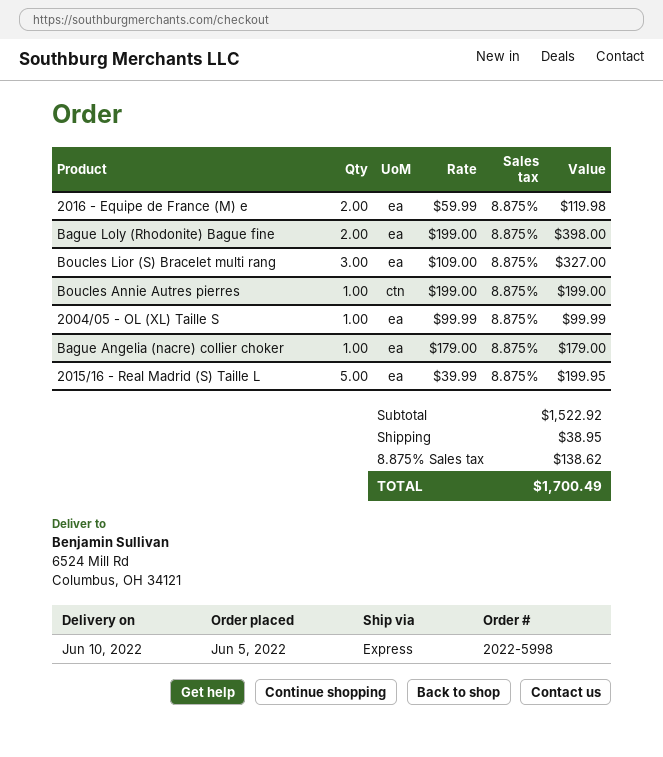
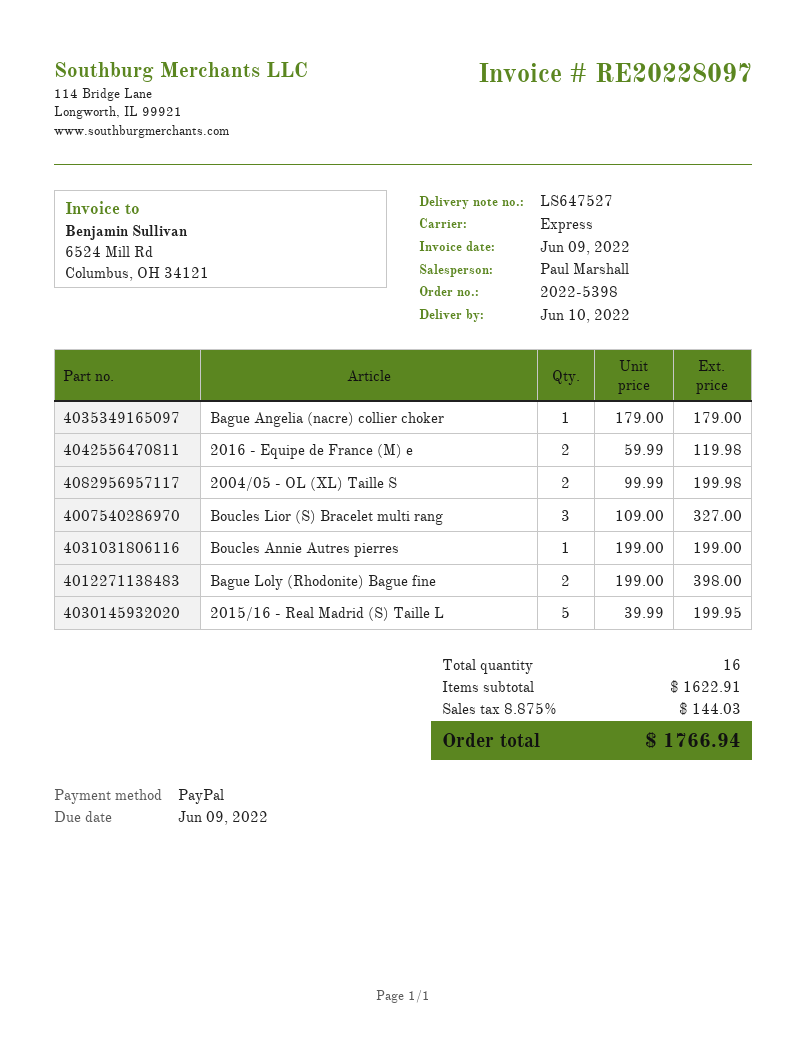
order number: 2022-5998 -> 2022-5398
2004/05 - OL (XL) Taille S: 1 x 99.99 = 99.99 -> 2 x 99.99 = 199.98
subtotal: 1522.92 -> 1622.91
shipping: 38.95 -> none
tax: 8.875% = 138.62 -> 8.875% = 144.03
total: 1700.49 -> 1766.94

